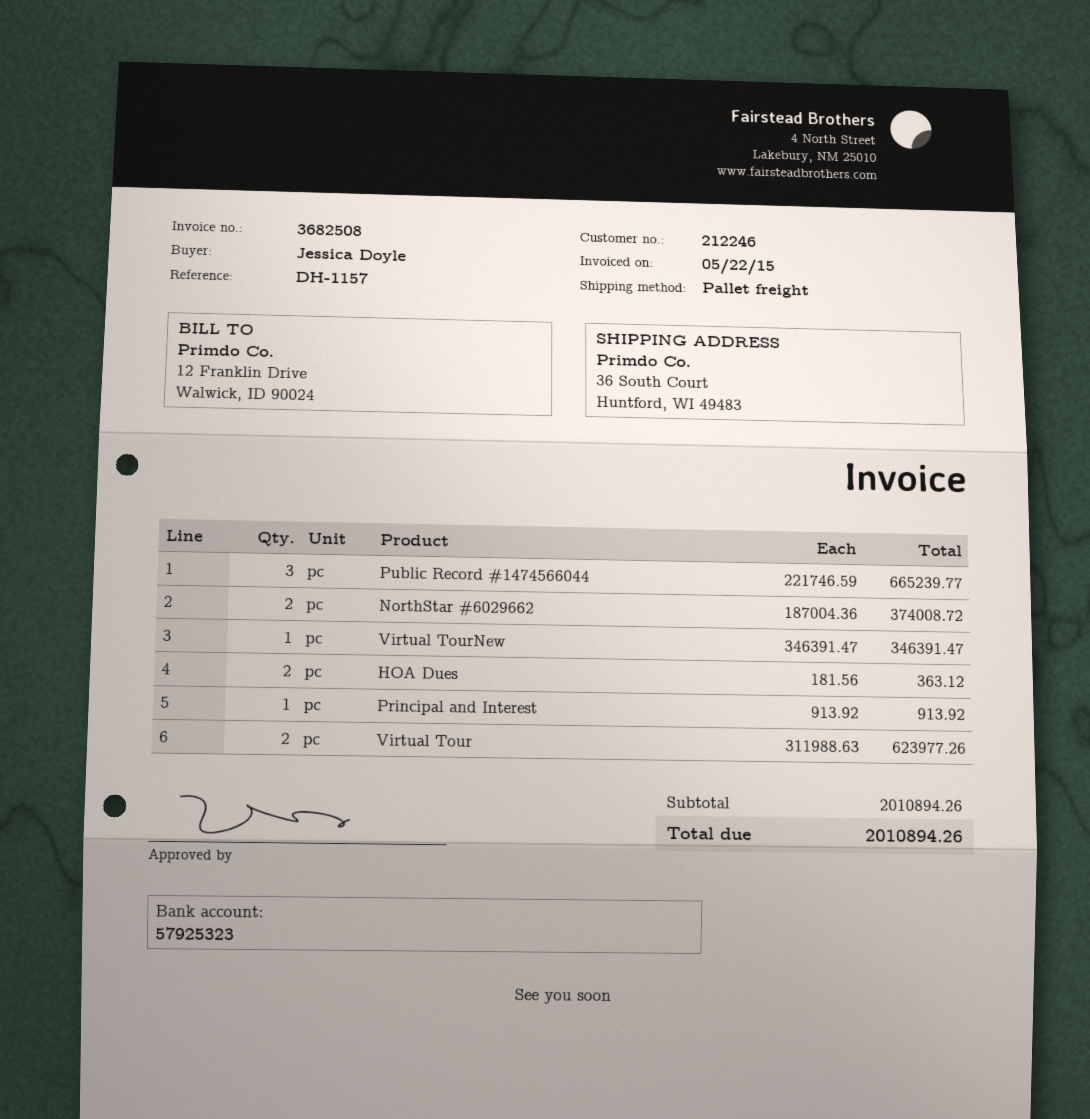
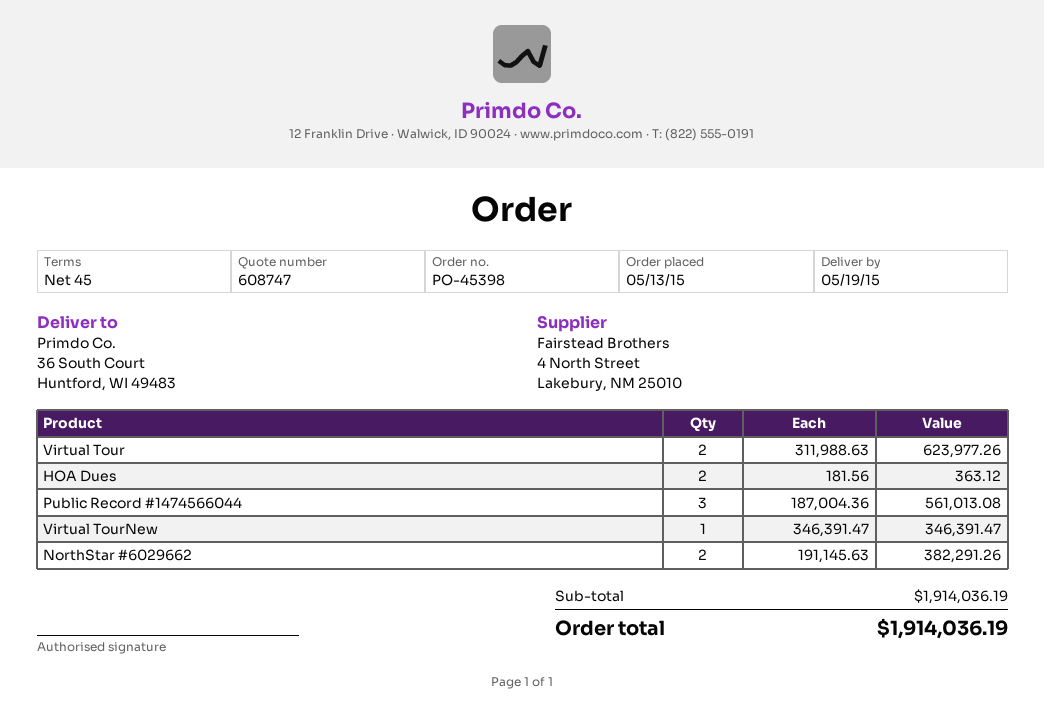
Public Record #1474566044: 3 x 221746.59 = 665239.77 -> 3 x 187004.36 = 561013.08
NorthStar #6029662: 2 x 187004.36 = 374008.72 -> 2 x 191145.63 = 382291.26
Principal and Interest: 1 x 913.92 = 913.92 -> none
subtotal: 2010894.26 -> 1914036.19
total: 2010894.26 -> 1914036.19

